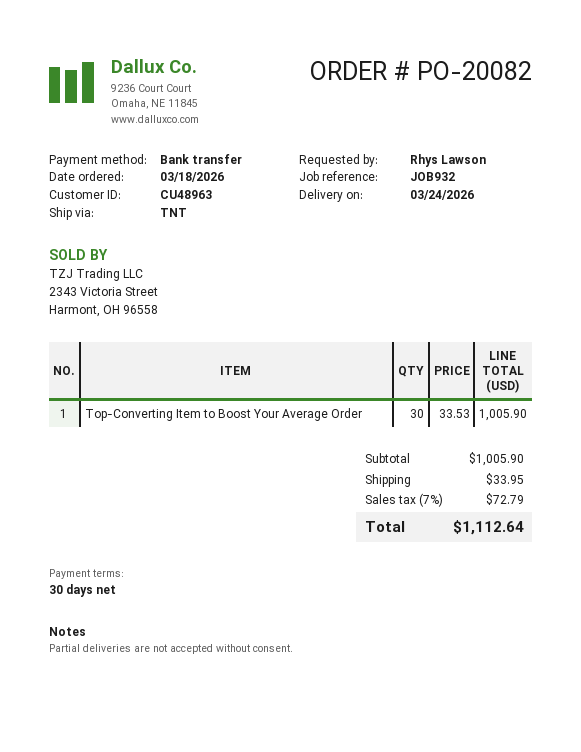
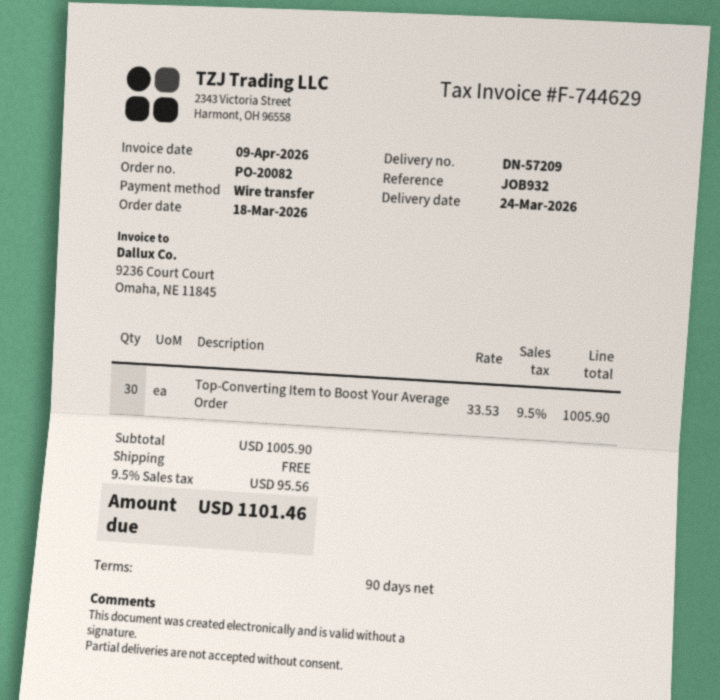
payment terms: 30 days -> 90 days
shipping: 33.95 -> 0.00
tax: 7% = 72.79 -> 9.5% = 95.56
total: 1112.64 -> 1101.46

